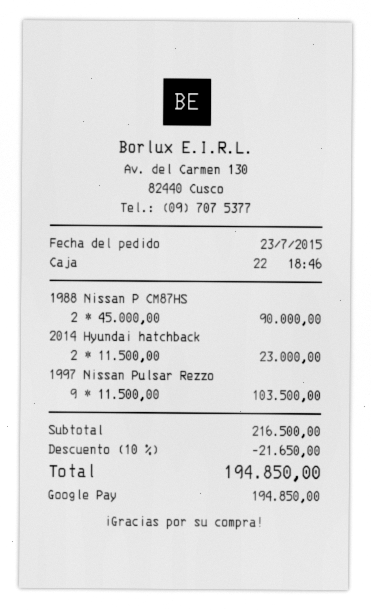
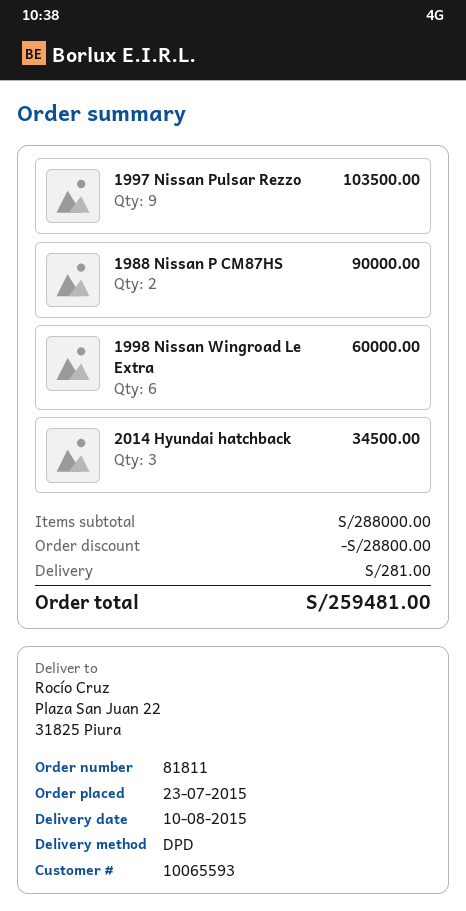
2014 Hyundai hatchback: 2 for 23000.00 -> 3 for 34500.00
1998 Nissan Wingroad Le Extra: none -> 6 for 60000.00
subtotal: 216500.00 -> 288000.00
discount: 21650.00 -> 28800.00
shipping: none -> 281.00
total: 194850.00 -> 259481.00

